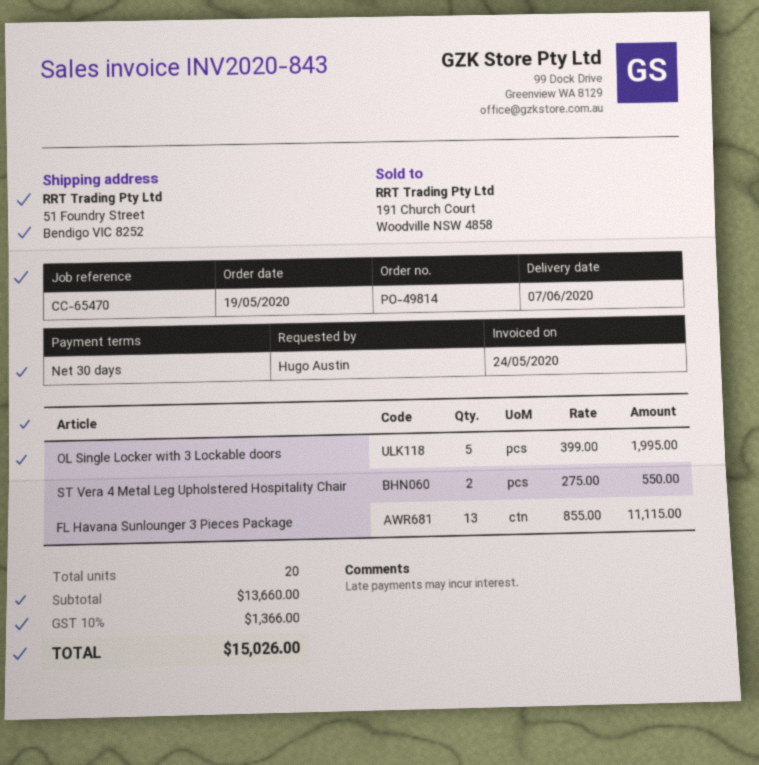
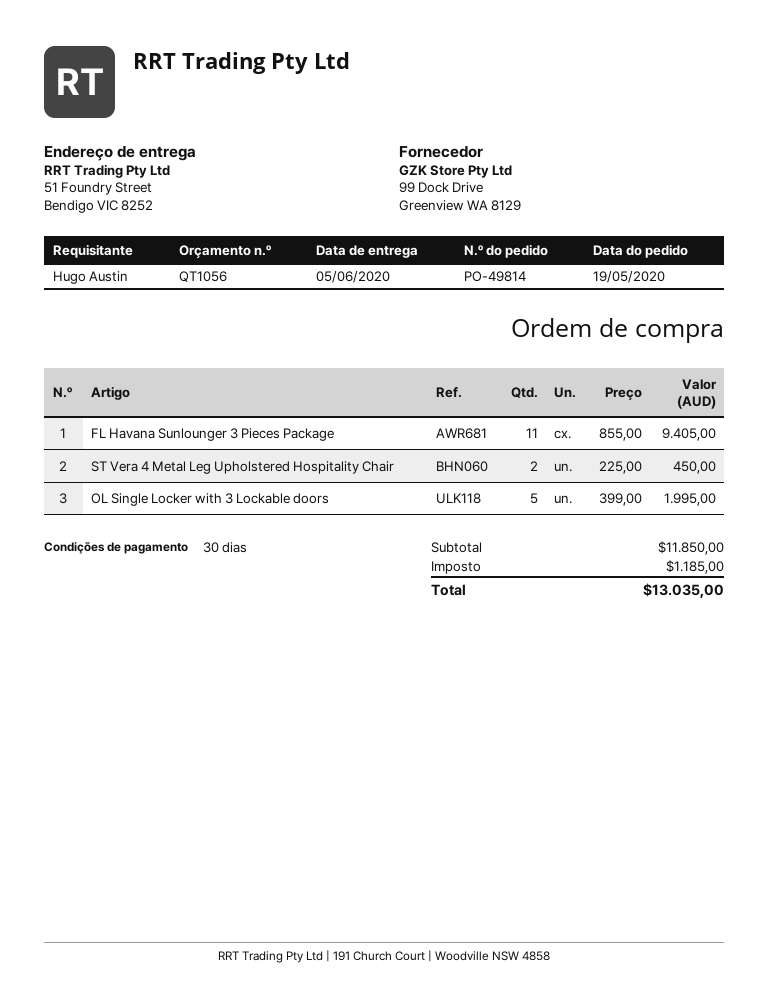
delivery date: 2020-06-07 -> 2020-06-05
ST Vera 4 Metal Leg Upholstered Hospitality Chair: 2 x 275.00 = 550.00 -> 2 x 225.00 = 450.00
FL Havana Sunlounger 3 Pieces Package: 13 x 855.00 = 11115.00 -> 11 x 855.00 = 9405.00
subtotal: 13660.00 -> 11850.00
tax: 1366.00 -> 1185.00
total: 15026.00 -> 13035.00

